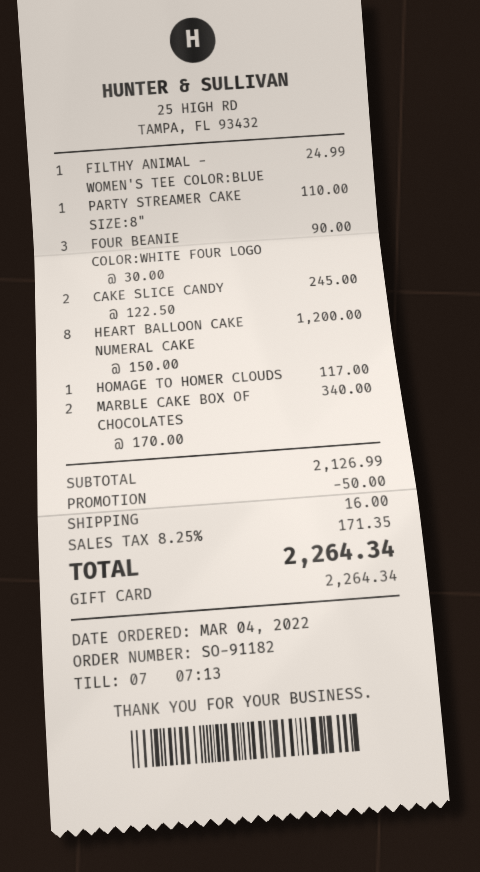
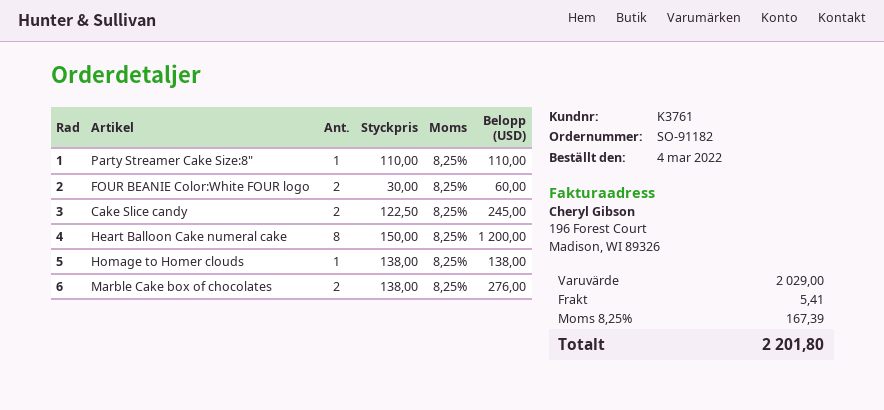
FILTHY ANIMAL - WOMEN'S TEE COLOR:BLUE: 1 x 24.99 = 24.99 -> none
FOUR BEANIE COLOR:WHITE FOUR LOGO: 3 x 30.00 = 90.00 -> 2 x 30.00 = 60.00
HOMAGE TO HOMER CLOUDS: 1 x 117.00 = 117.00 -> 1 x 138.00 = 138.00
MARBLE CAKE BOX OF CHOCOLATES: 2 x 170.00 = 340.00 -> 2 x 138.00 = 276.00
subtotal: 2126.99 -> 2029.00
discount: 50.00 -> none
shipping: 16.00 -> 5.41
tax: 8.25% = 171.35 -> 8.25% = 167.39
total: 2264.34 -> 2201.80

